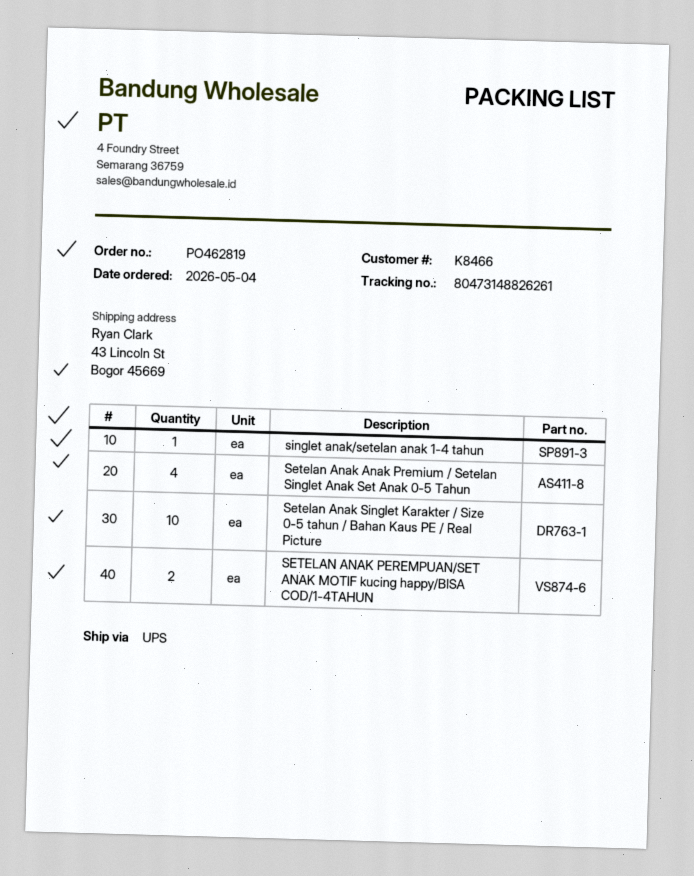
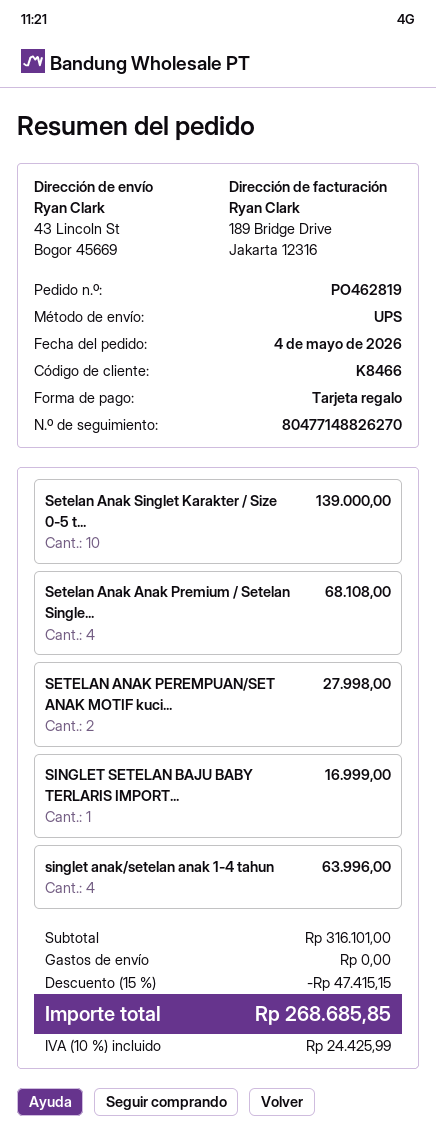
tracking number: 80473148826261 -> 80477148826270
singlet anak/setelan anak 1-4 tahun: 1 -> 4
SINGLET SETELAN BAJU BABY TERLARIS IMPORT...: none -> 1

